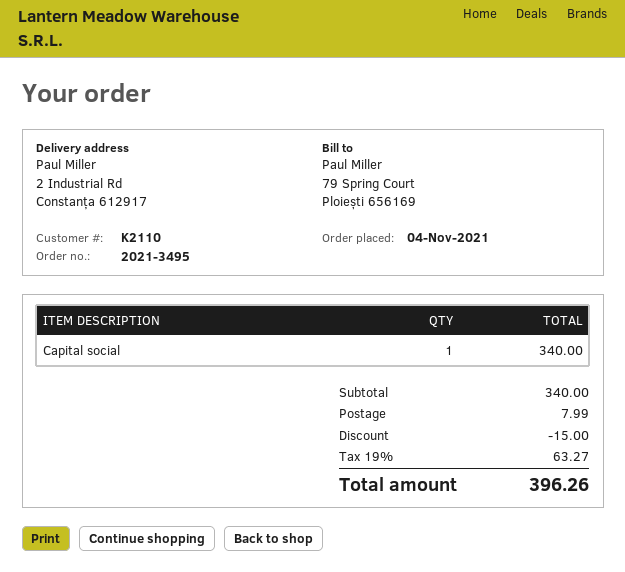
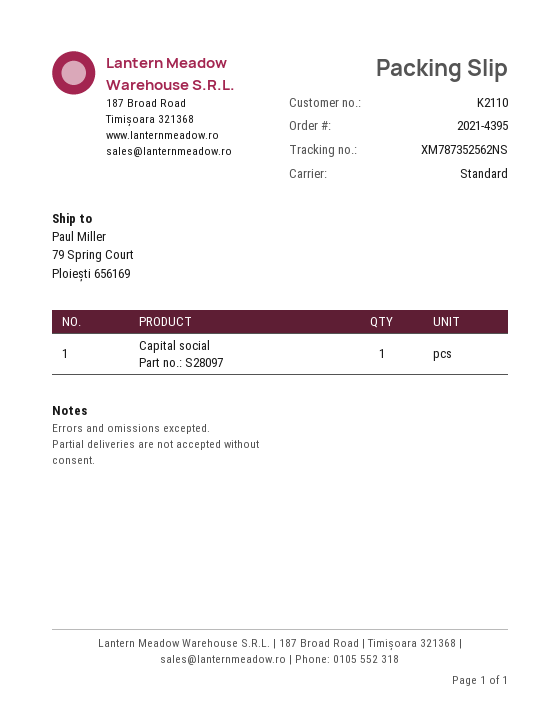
order number: 2021-3495 -> 2021-4395
ship to: 2 Industrial Rd, Constanța 612917 -> 79 Spring Court, Ploiești 656169

